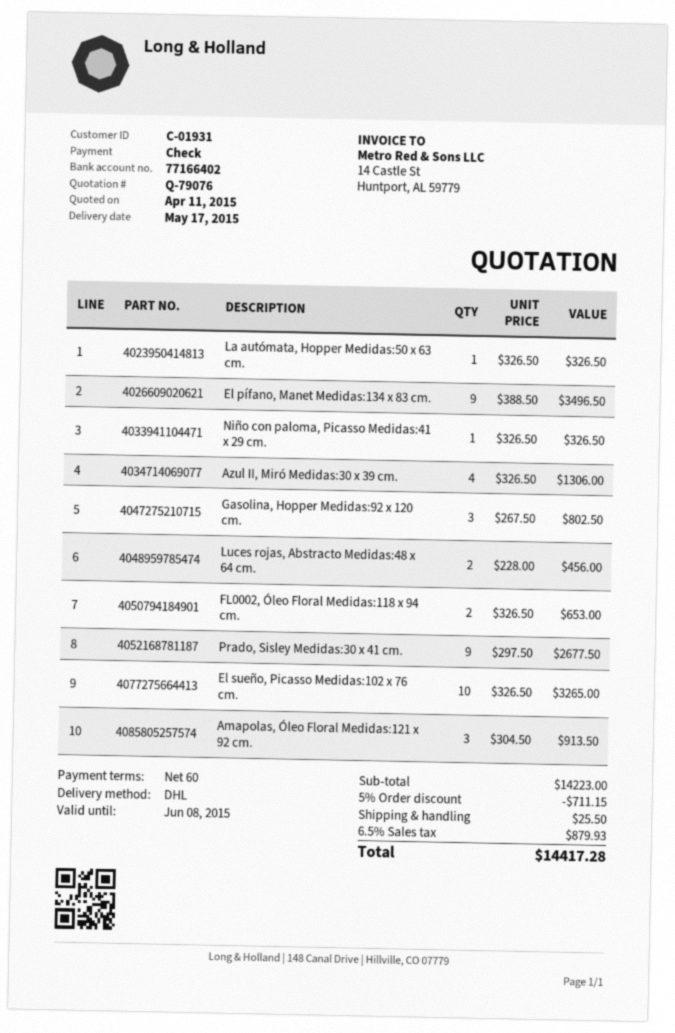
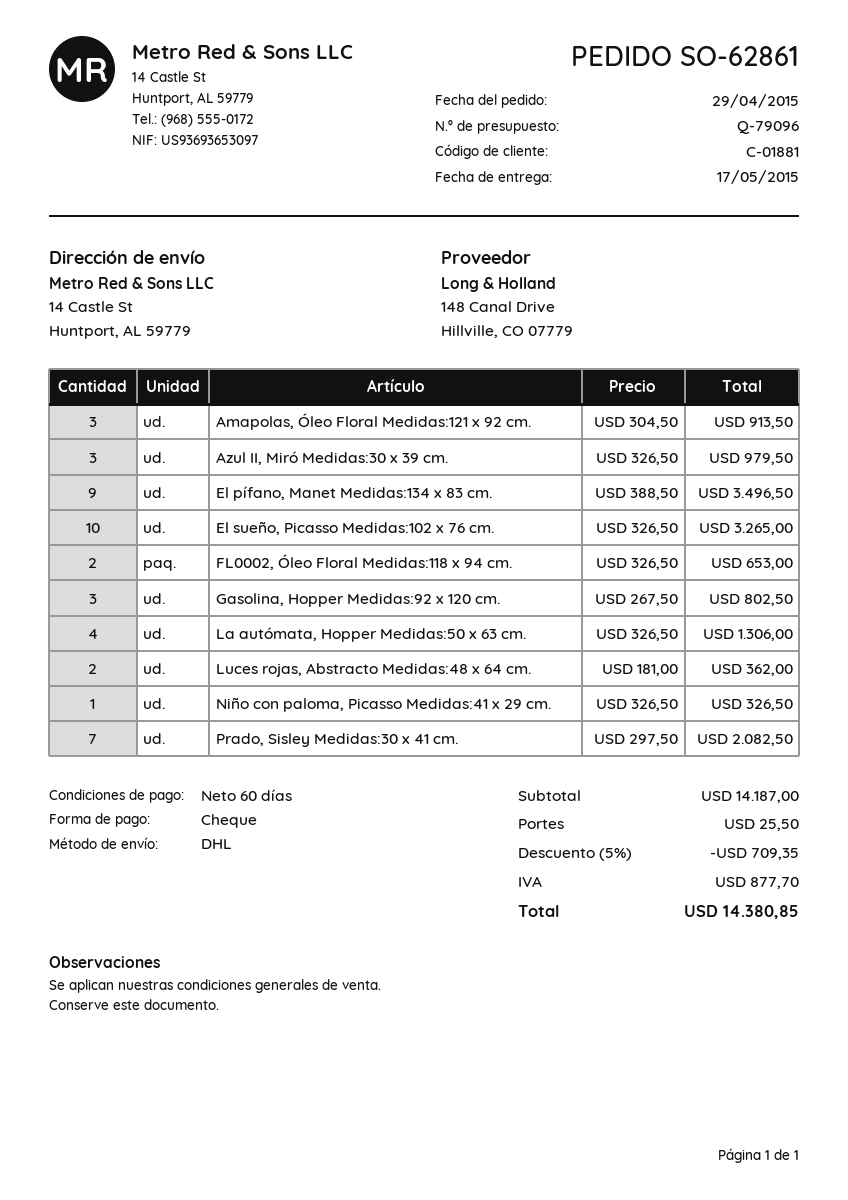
quote number: Q-79076 -> Q-79096
customer number: C-01931 -> C-01881
La autómata, Hopper Medidas:50 x 63 cm.: 1 x 326.50 = 326.50 -> 4 x 326.50 = 1306.00
Azul II, Miró Medidas:30 x 39 cm.: 4 x 326.50 = 1306.00 -> 3 x 326.50 = 979.50
Luces rojas, Abstracto Medidas:48 x 64 cm.: 2 x 228.00 = 456.00 -> 2 x 181.00 = 362.00
Prado, Sisley Medidas:30 x 41 cm.: 9 x 297.50 = 2677.50 -> 7 x 297.50 = 2082.50
subtotal: 14223.00 -> 14187.00
discount: 5% = 711.15 -> 5% = 709.35
tax: 879.93 -> 877.70
total: 14417.28 -> 14380.85

